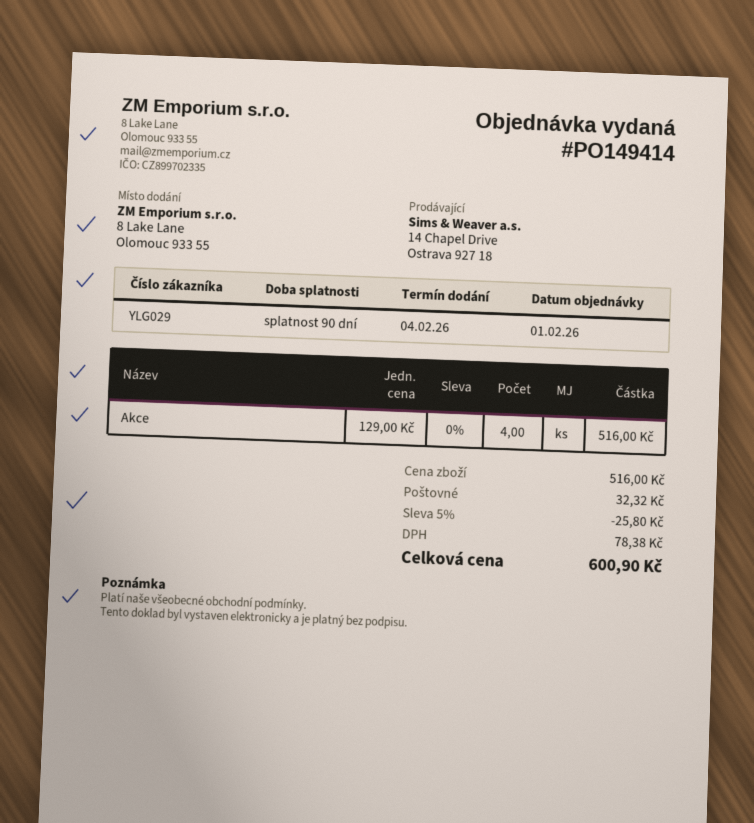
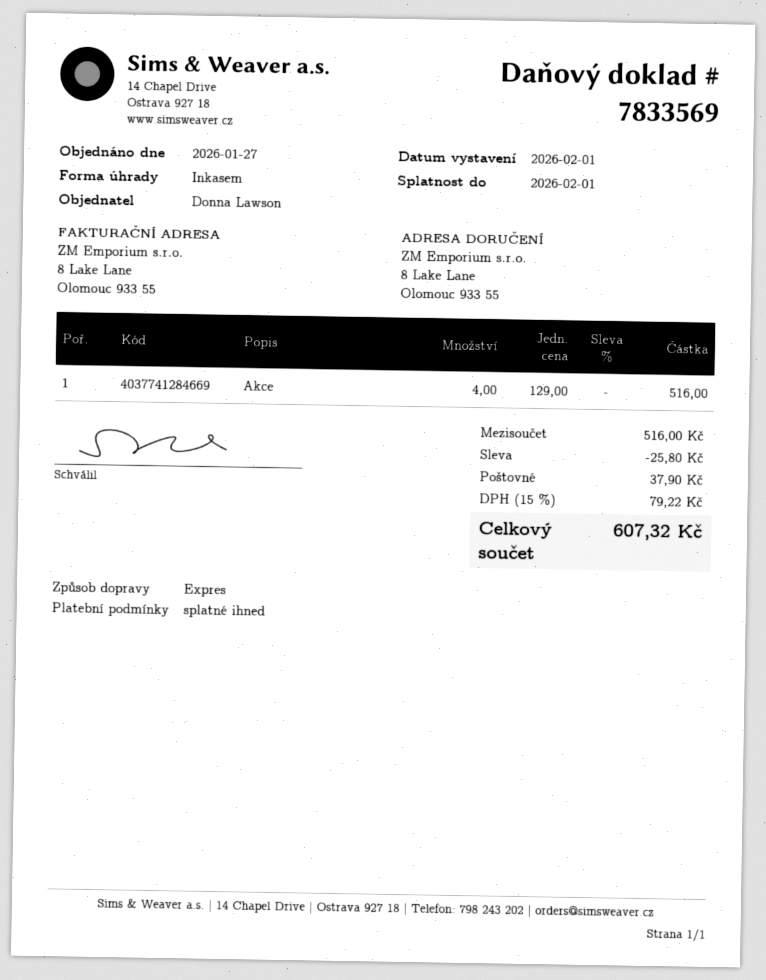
order date: 2026-02-01 -> 2026-01-27
payment terms: 90 days -> on receipt
shipping: 32.32 -> 37.90
tax: 78.38 -> 79.22
total: 600.90 -> 607.32

